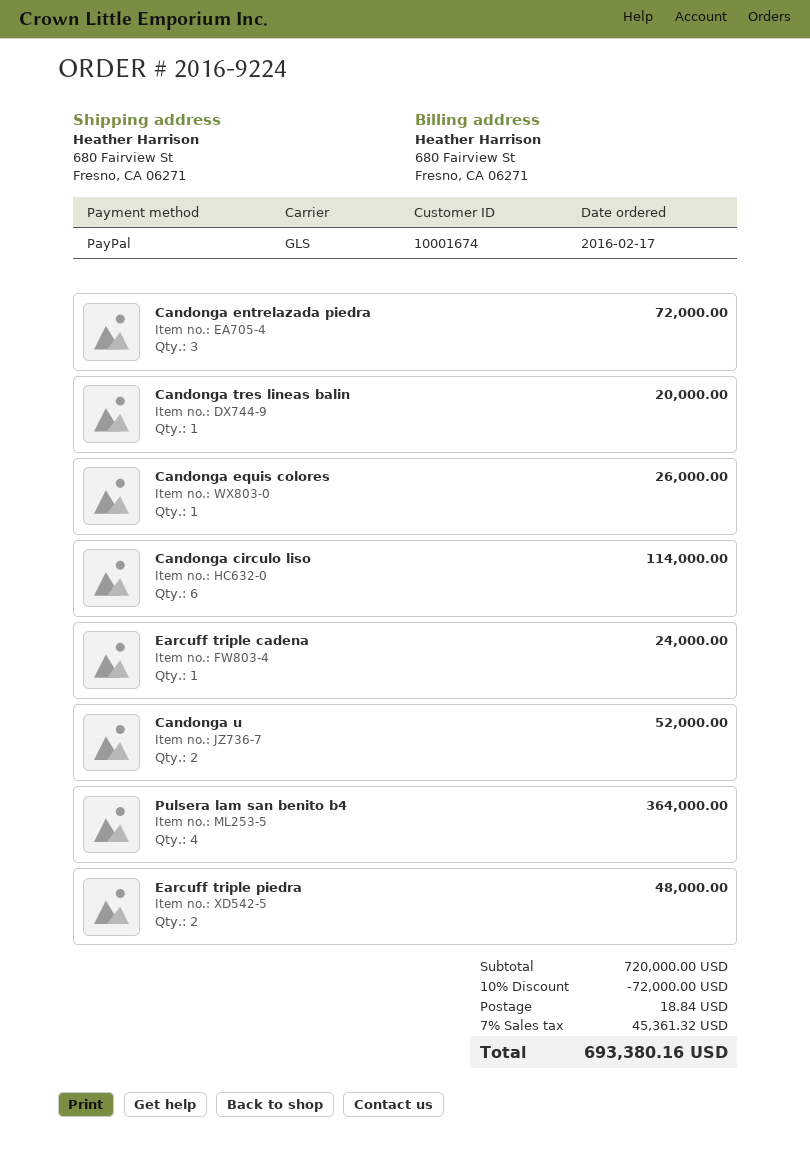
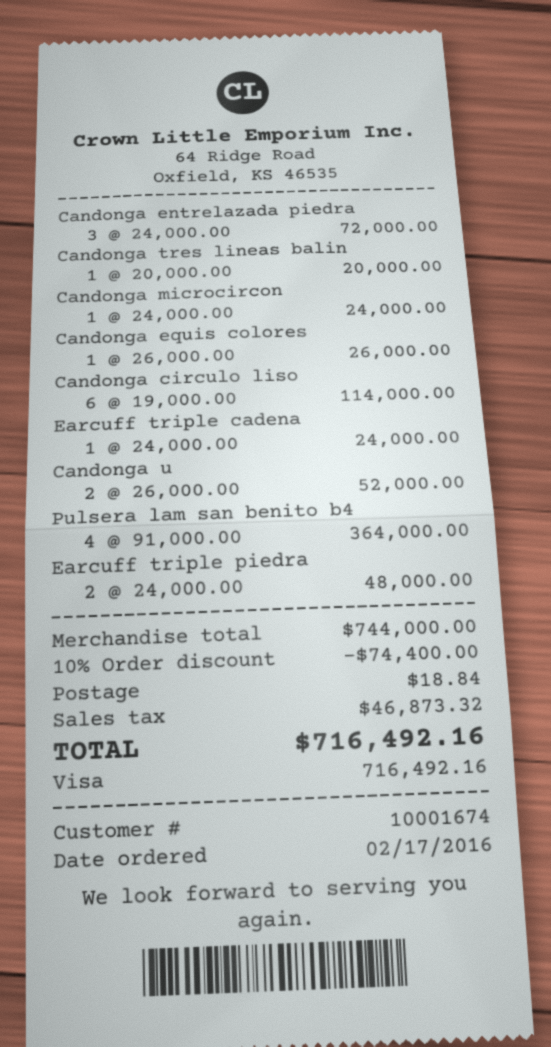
payment method: PayPal -> Visa
Candonga microcircon: none -> 1 for 24000.00
subtotal: 720000.00 -> 744000.00
discount: 10% = 72000.00 -> 10% = 74400.00
tax: 45361.32 -> 46873.32
total: 693380.16 -> 716492.16

